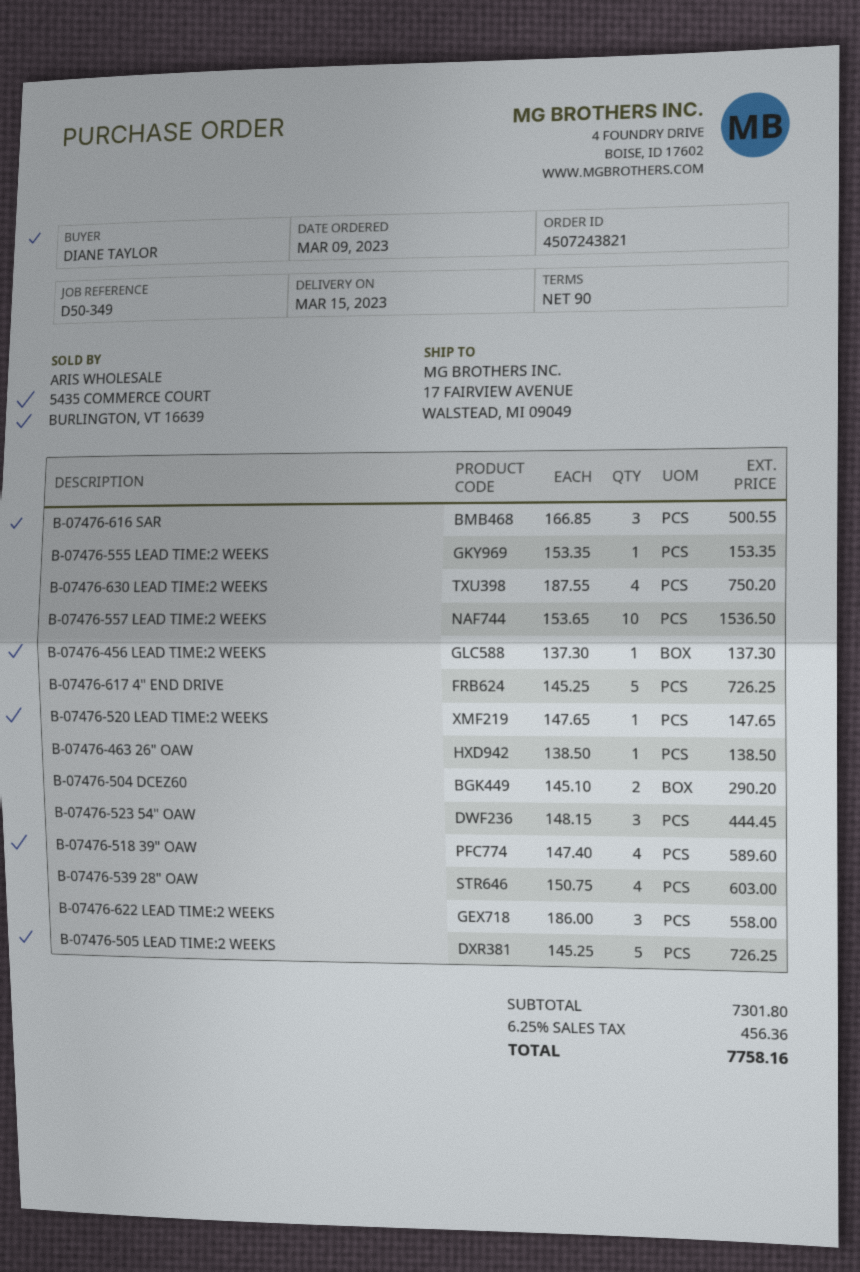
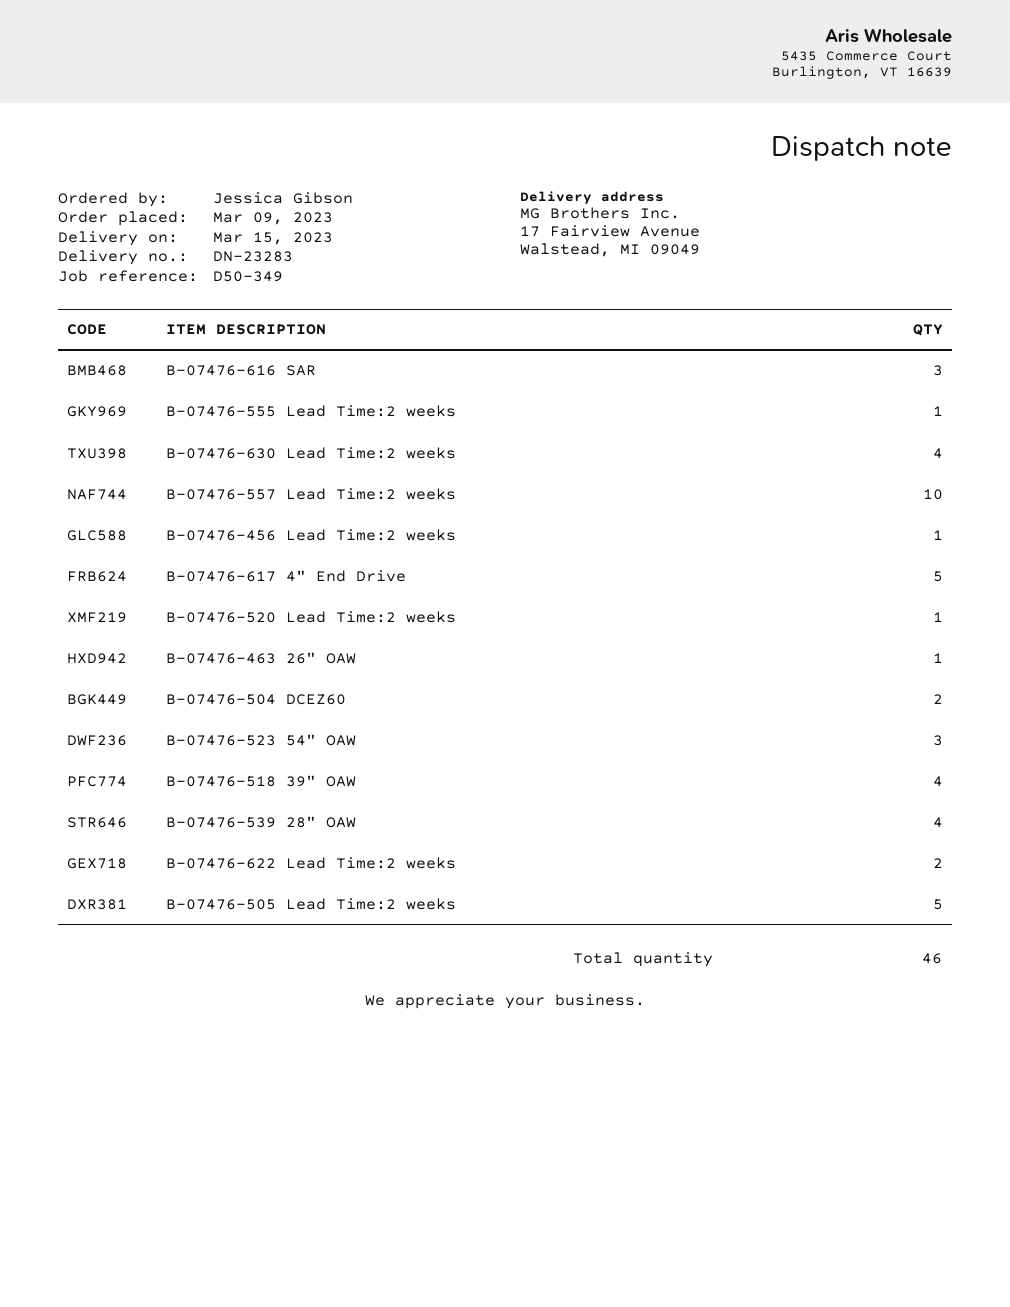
ordered by: DIANE TAYLOR -> Jessica Gibson
B-07476-622 LEAD TIME:2 WEEKS: 3 -> 2

